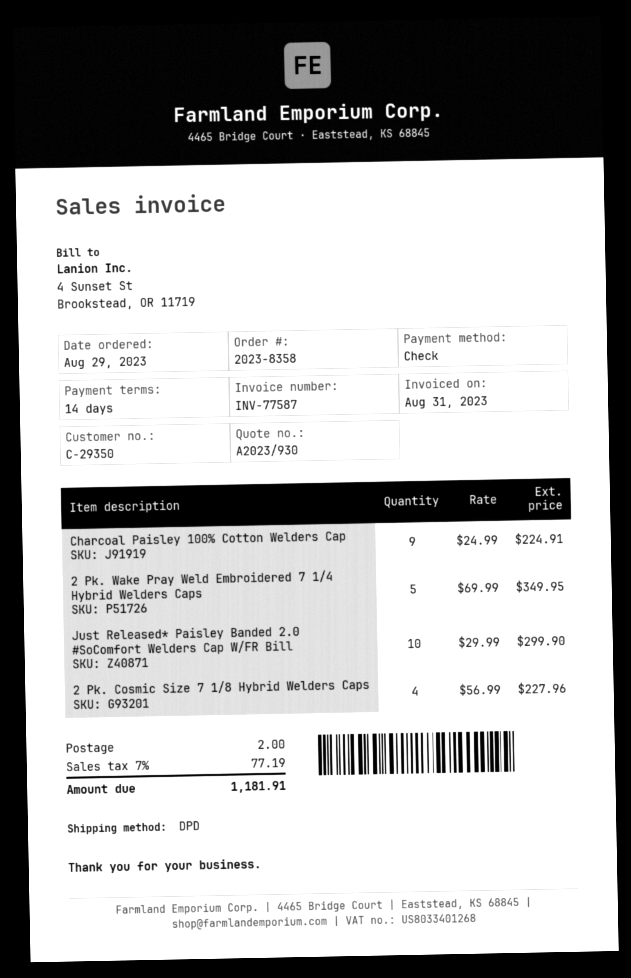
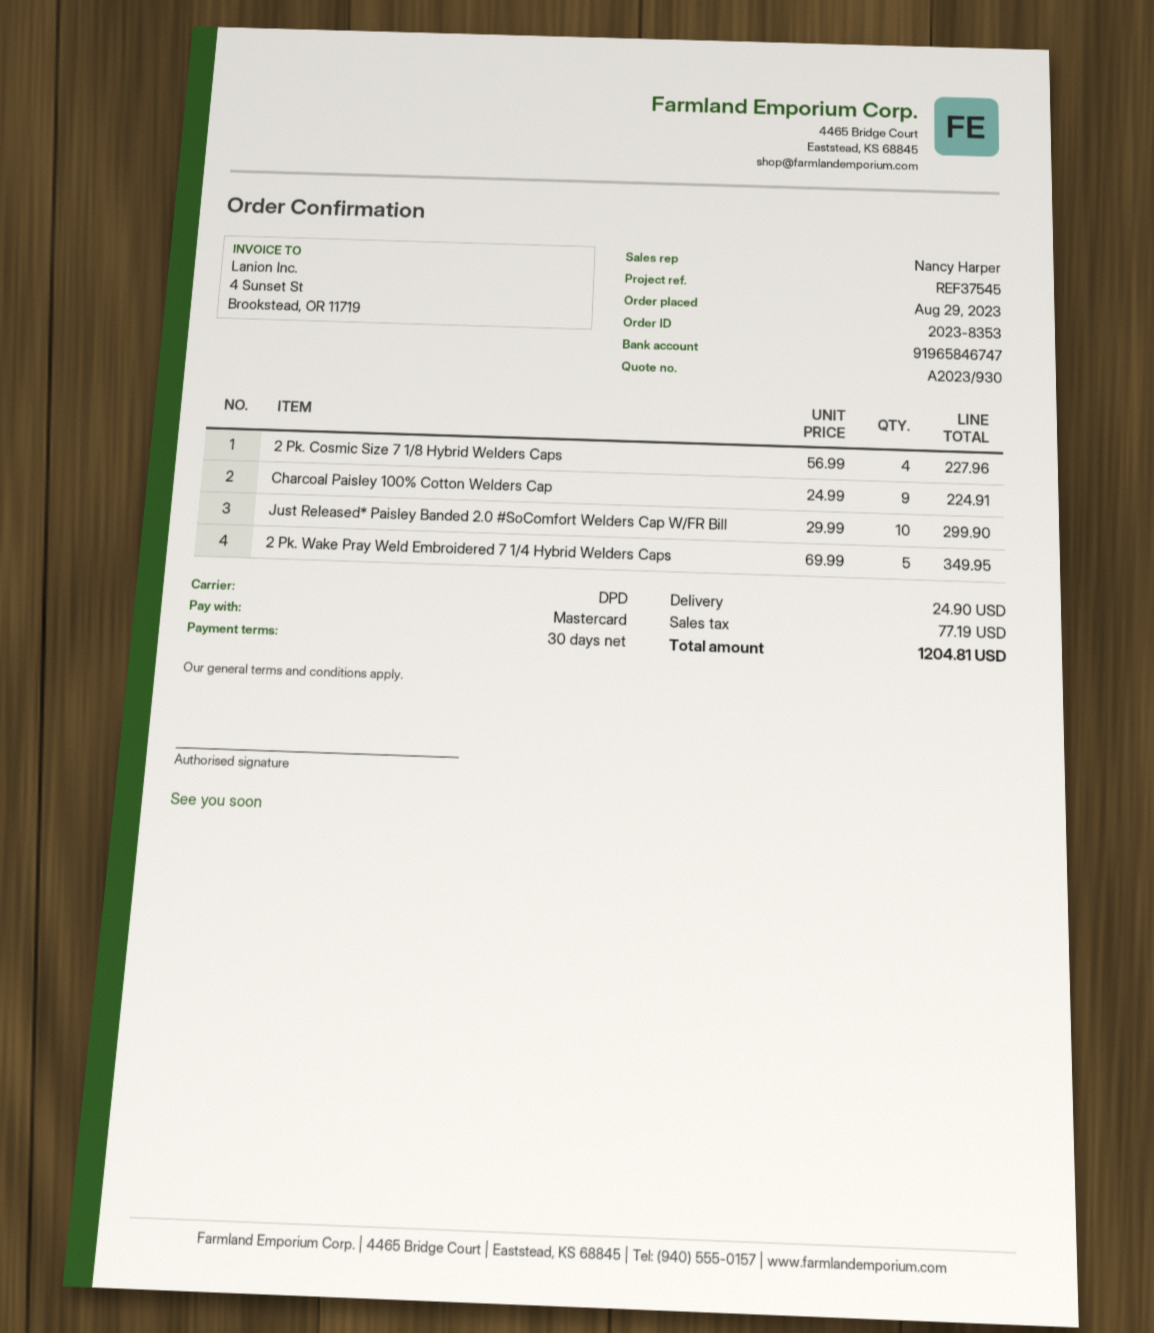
order number: 2023-8358 -> 2023-8353
payment terms: 14 days -> 30 days
payment method: cheque -> Mastercard
shipping: 2.00 -> 24.90
total: 1181.91 -> 1204.81

